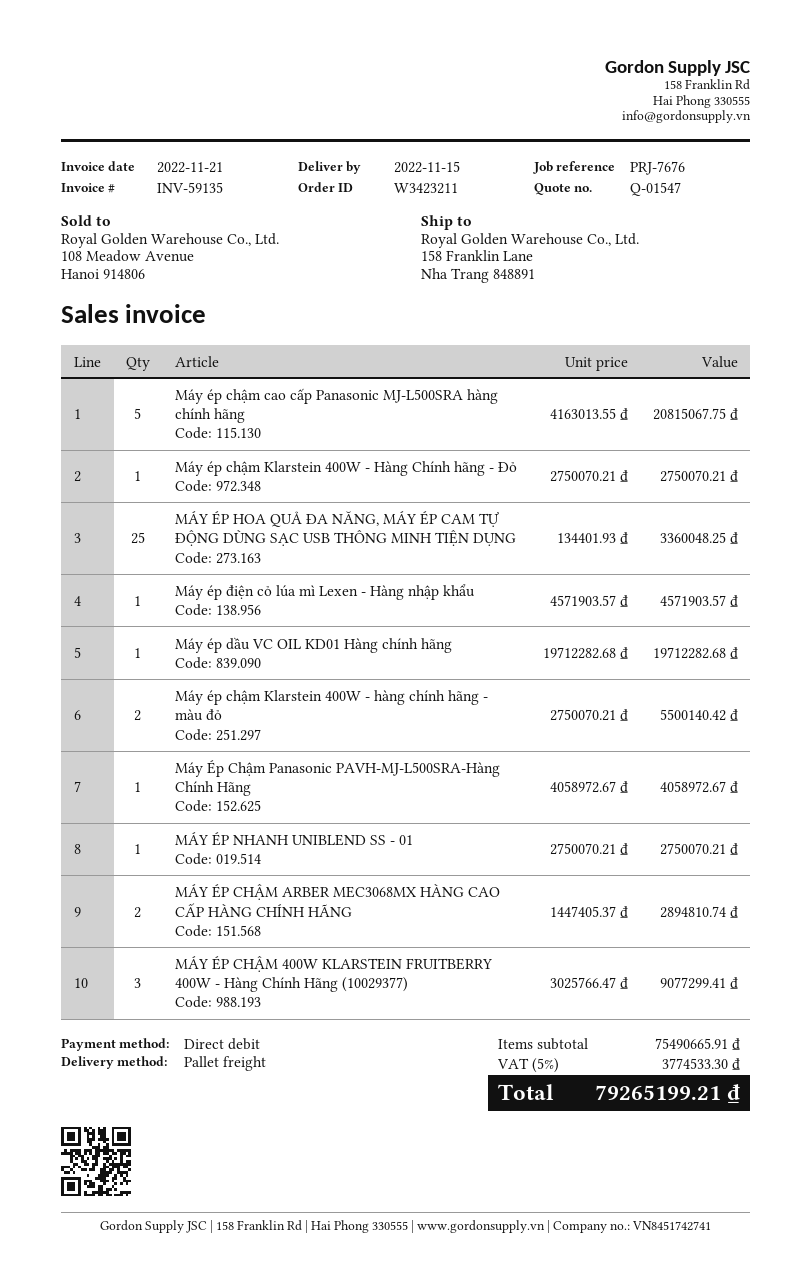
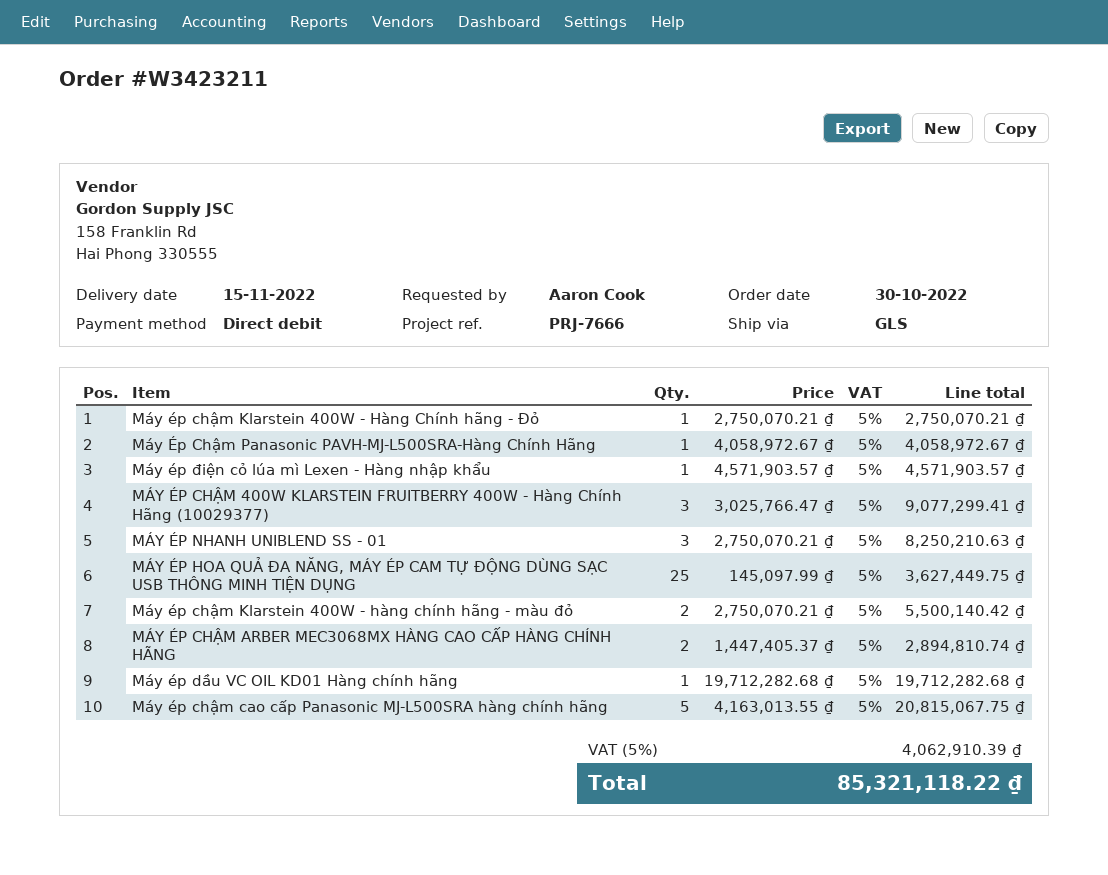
reference: PRJ-7676 -> PRJ-7666
shipping method: pallet freight -> GLS
MÁY ÉP HOA QUẢ ĐA NĂNG, MÁY ÉP CAM TỰ ĐỘNG DÙNG SẠC USB THÔNG MINH TIỆN DỤNG: 25 x 134401.93 = 3360048.25 -> 25 x 145097.99 = 3627449.75
MÁY ÉP NHANH UNIBLEND SS - 01: 1 x 2750070.21 = 2750070.21 -> 3 x 2750070.21 = 8250210.63
tax: 5% = 3774533.30 -> 5% = 4062910.39
total: 79265199.21 -> 85321118.22

